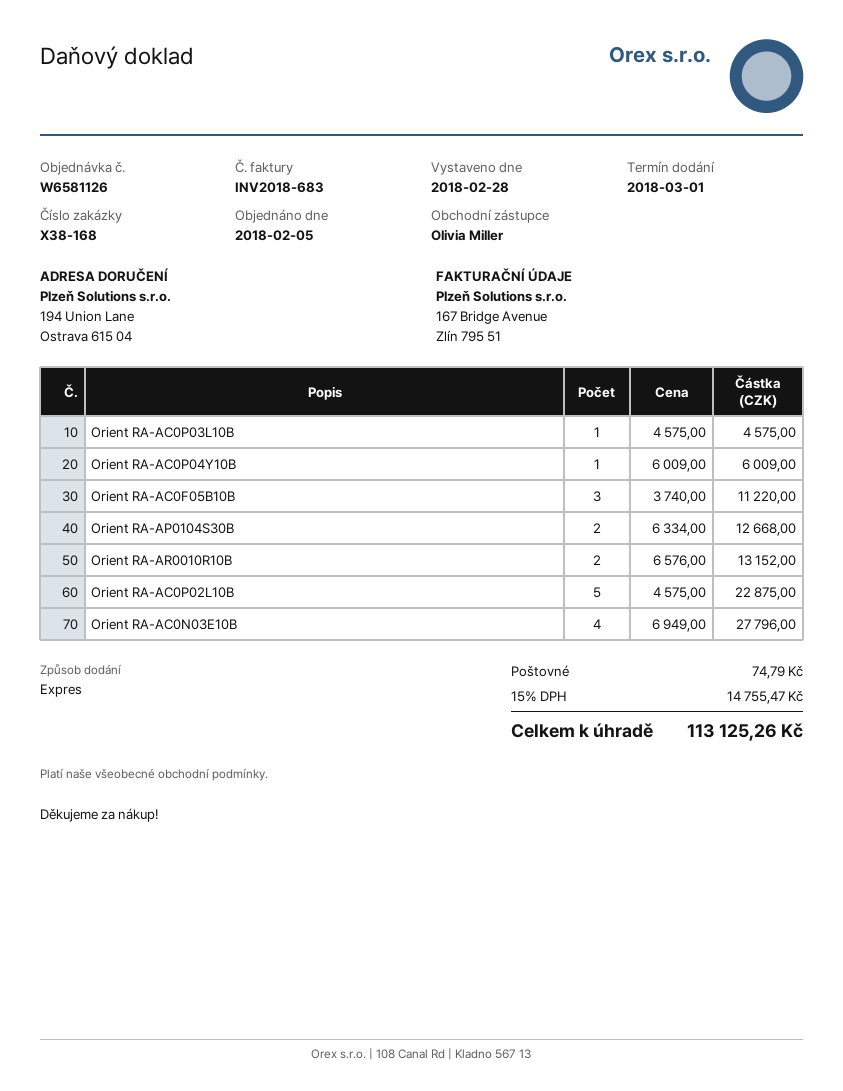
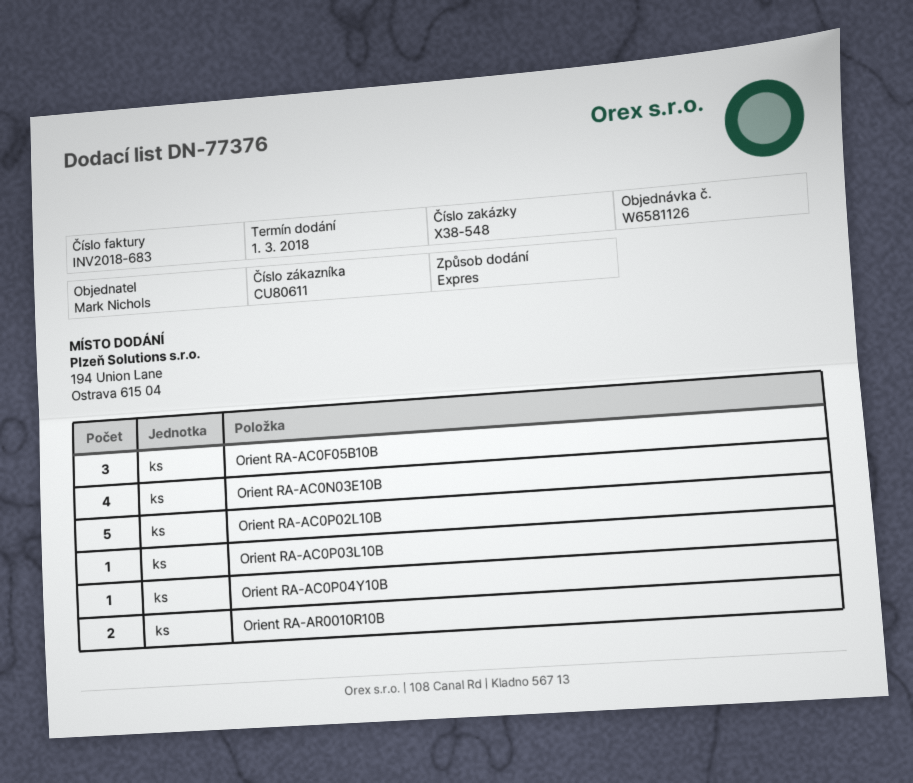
reference: X38-168 -> X38-548
Orient RA-AP0104S30B: 2 -> none

